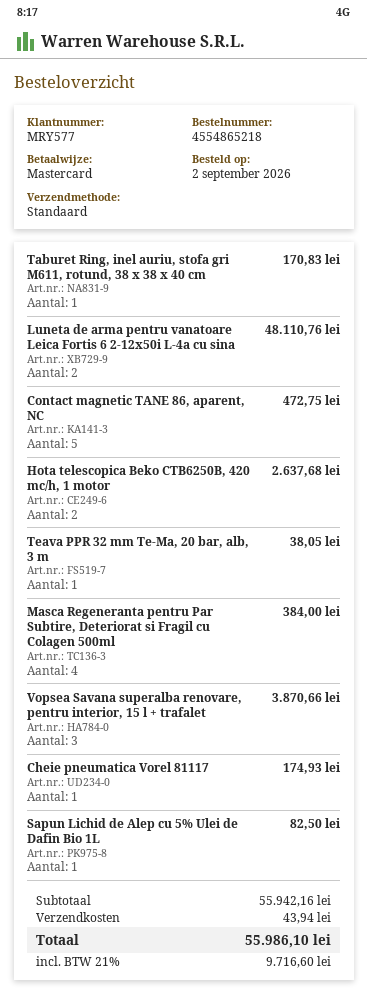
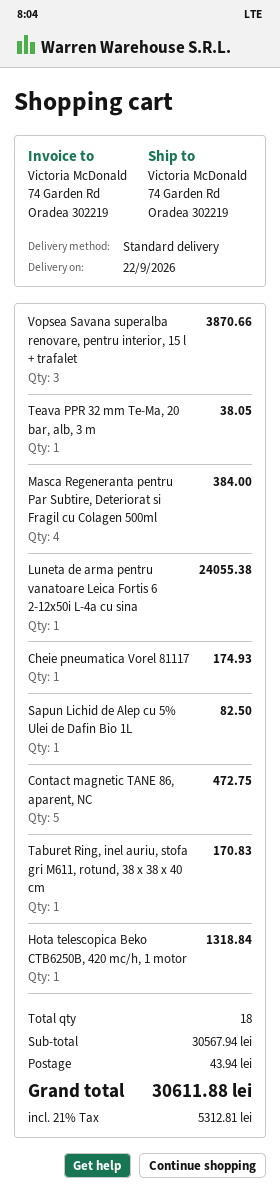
Luneta de arma pentru vanatoare Leica Fortis 6 2-12x50i L-4a cu sina: 2 for 48110.76 -> 1 for 24055.38
Hota telescopica Beko CTB6250B, 420 mc/h, 1 motor: 2 for 2637.68 -> 1 for 1318.84
subtotal: 55942.16 -> 30567.94
tax: 21% = 9716.60 -> 21% = 5312.81
total: 55986.10 -> 30611.88

